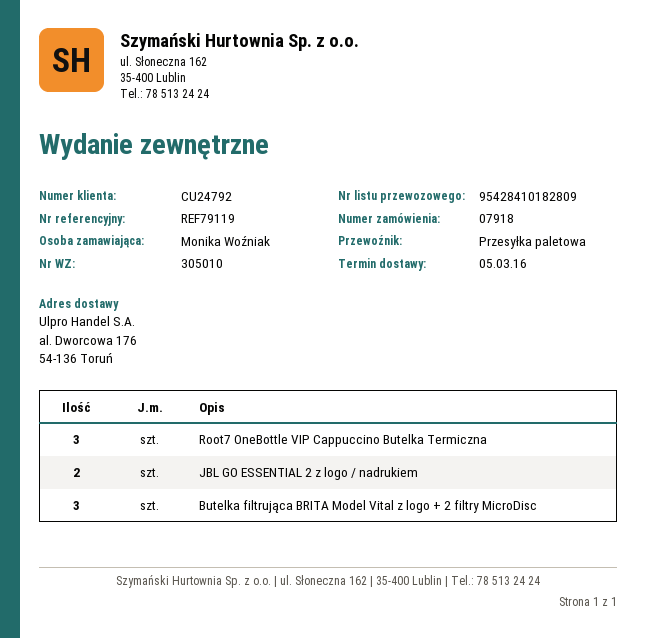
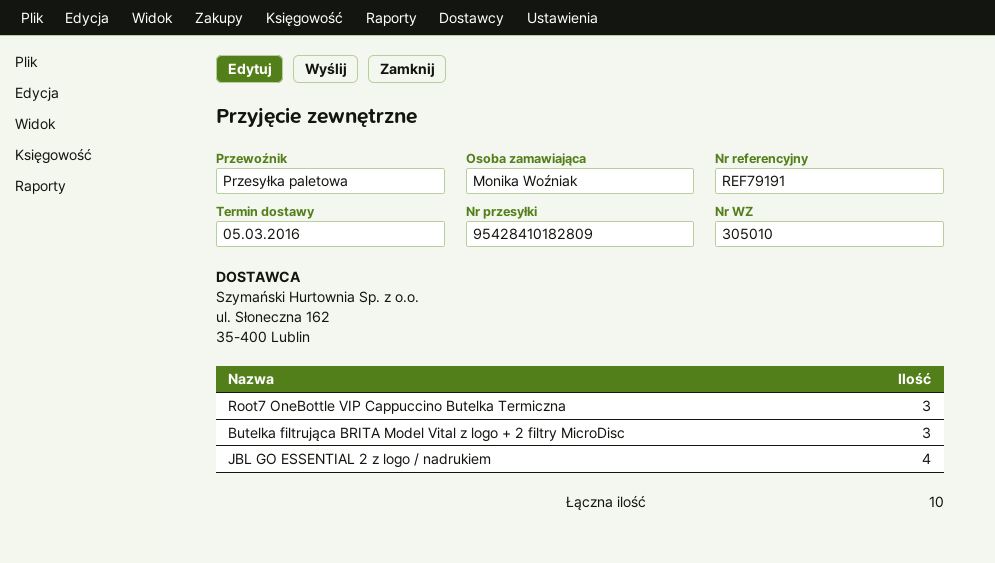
reference: REF79119 -> REF79191
JBL GO ESSENTIAL 2 z logo / nadrukiem: 2 -> 4

